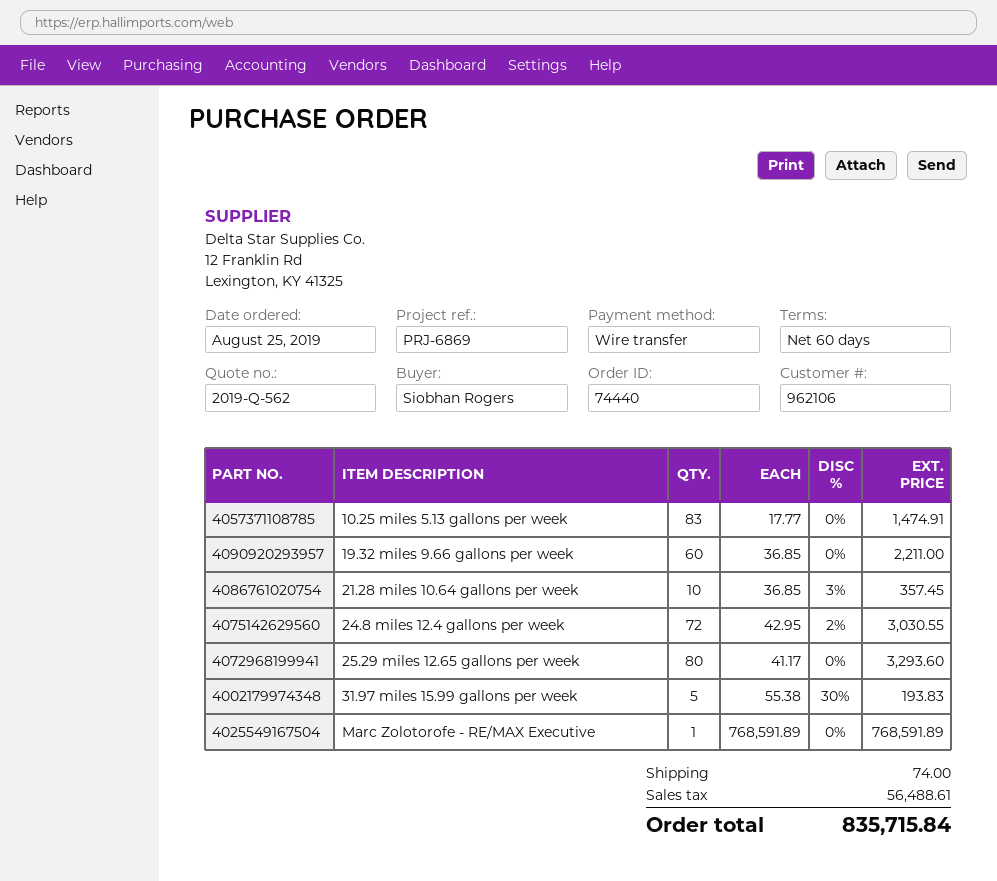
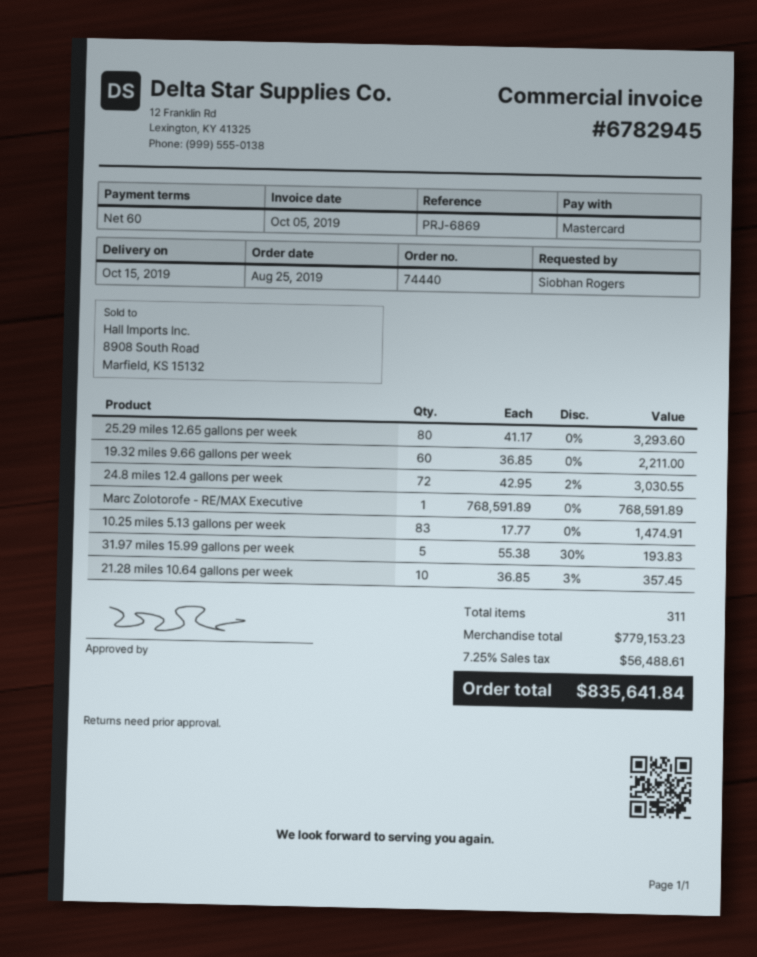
payment method: bank transfer -> Mastercard
shipping: 74.00 -> none
total: 835715.84 -> 835641.84

